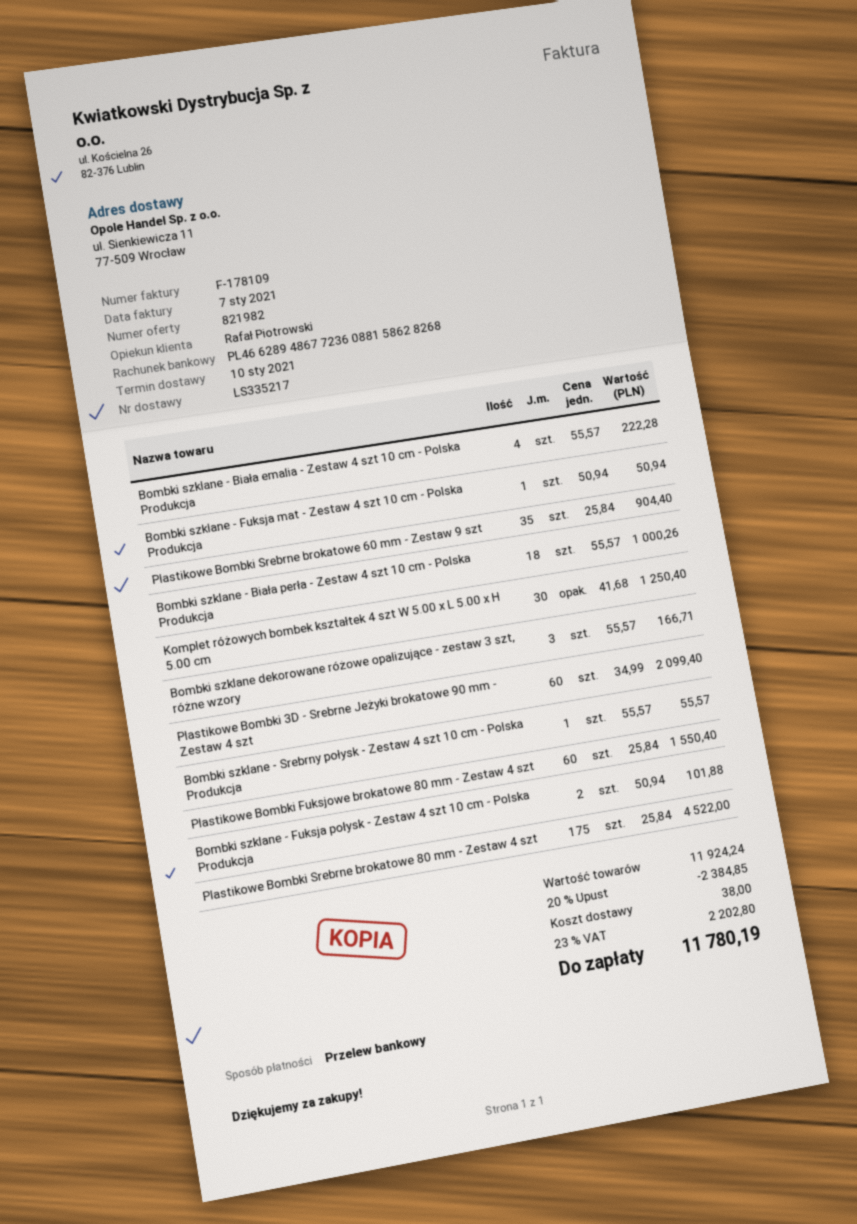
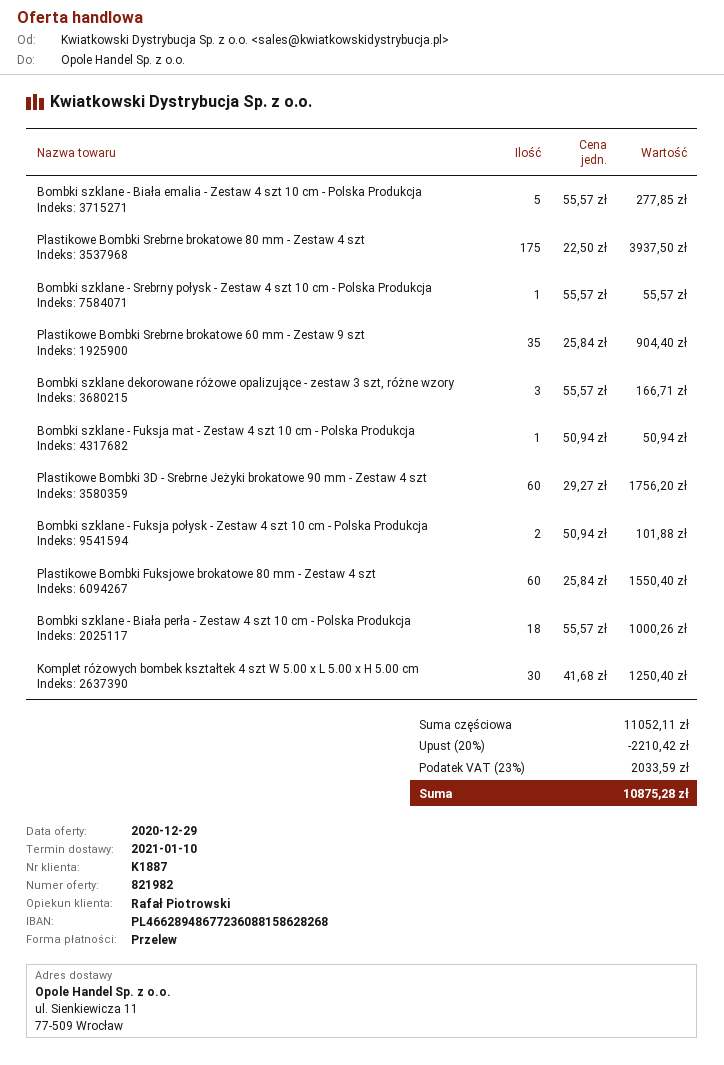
Bombki szklane - Biała emalia - Zestaw 4 szt 10 cm - Polska Produkcja: 4 x 55.57 = 222.28 -> 5 x 55.57 = 277.85
Plastikowe Bombki 3D - Srebrne Jeżyki brokatowe 90 mm - Zestaw 4 szt: 60 x 34.99 = 2099.40 -> 60 x 29.27 = 1756.20
Plastikowe Bombki Srebrne brokatowe 80 mm - Zestaw 4 szt: 175 x 25.84 = 4522.00 -> 175 x 22.50 = 3937.50
subtotal: 11924.24 -> 11052.11
discount: 20% = 2384.85 -> 20% = 2210.42
shipping: 38.00 -> none
tax: 23% = 2202.80 -> 23% = 2033.59
total: 11780.19 -> 10875.28

